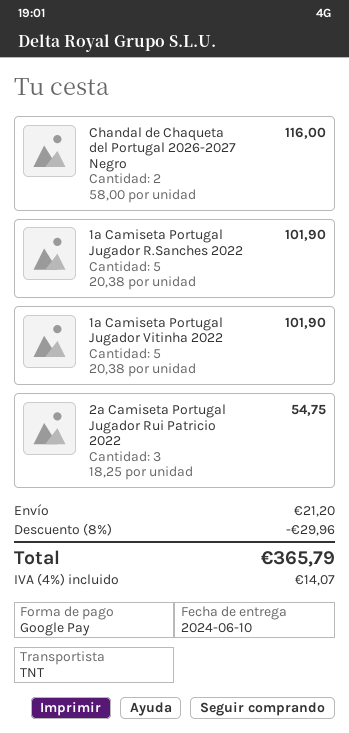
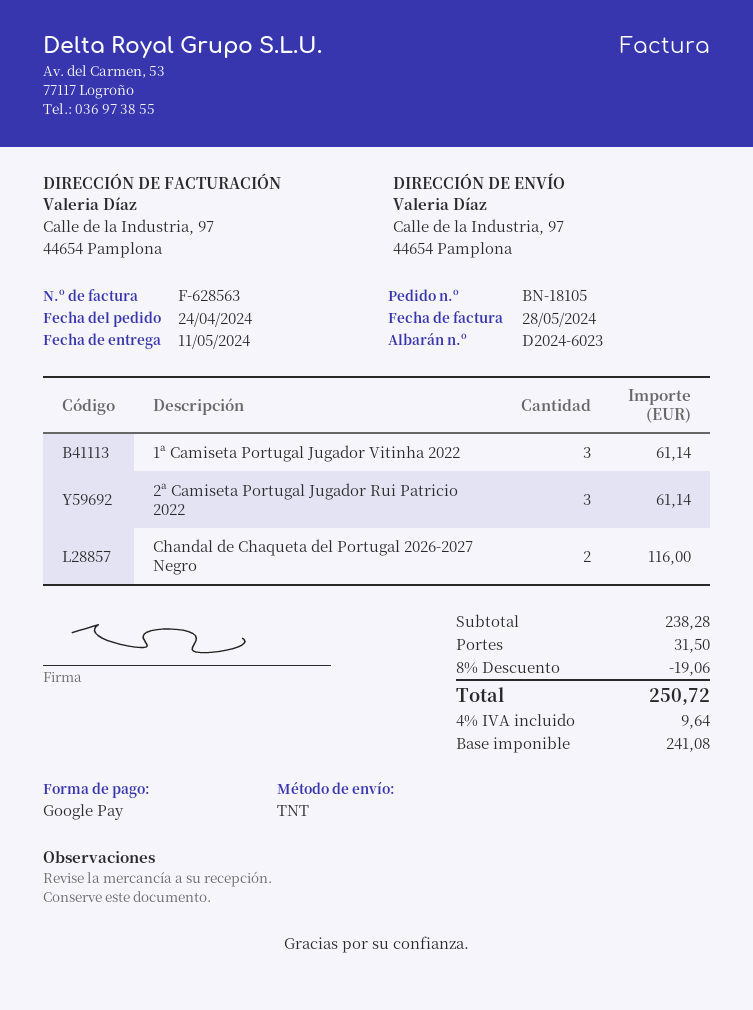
delivery date: 2024-06-10 -> 2024-05-11
1ª Camiseta Portugal Jugador R.Sanches 2022: 5 for 101.90 -> none
1ª Camiseta Portugal Jugador Vitinha 2022: 5 for 101.90 -> 3 for 61.14
2ª Camiseta Portugal Jugador Rui Patricio 2022: 3 for 54.75 -> 3 for 61.14
discount: 8% = 29.96 -> 8% = 19.06
shipping: 21.20 -> 31.50
tax: 4% = 14.07 -> 4% = 9.64
total: 365.79 -> 250.72

